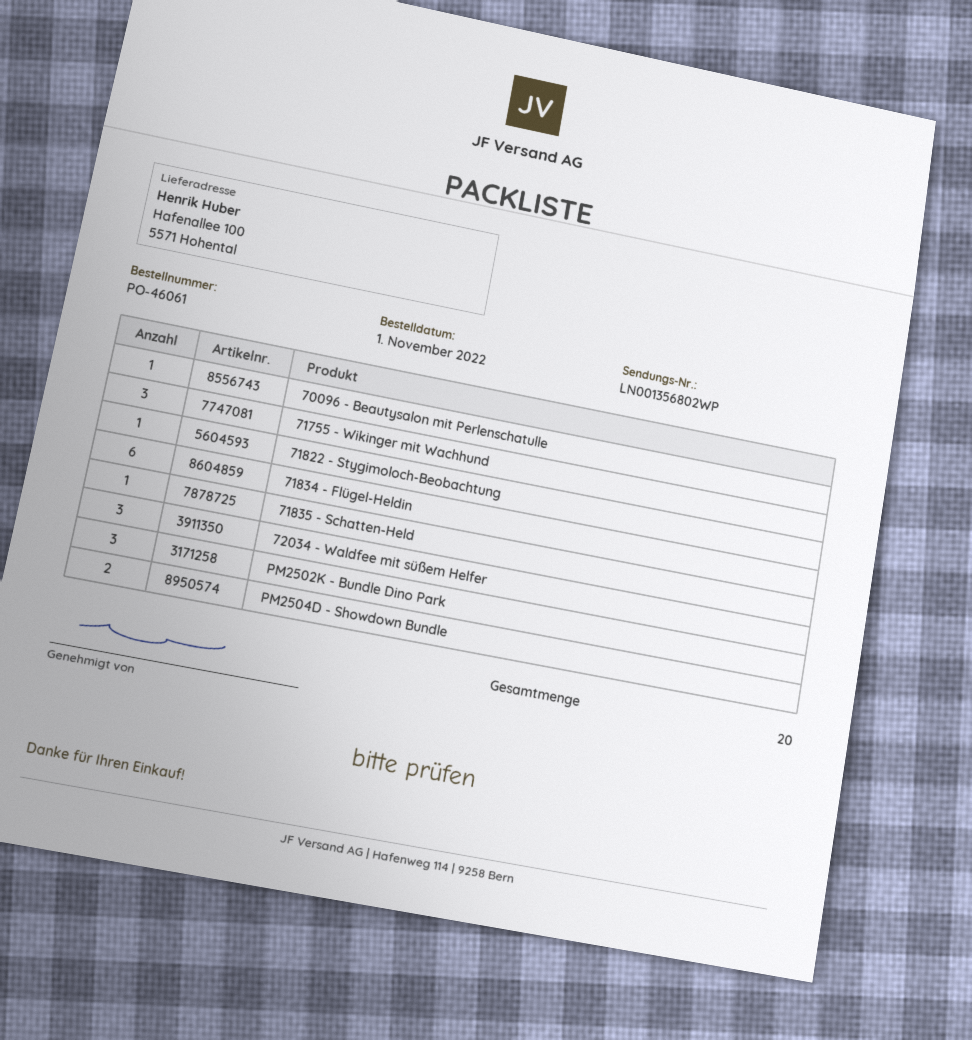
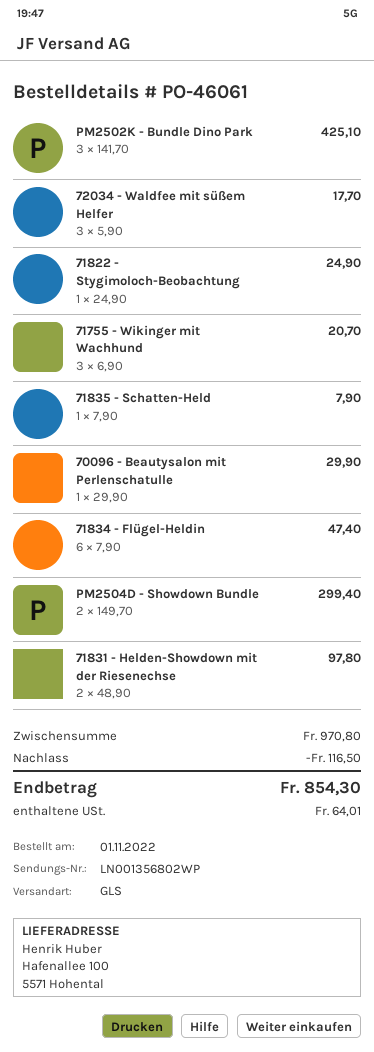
71831 - Helden-Showdown mit der Riesenechse: none -> 2

